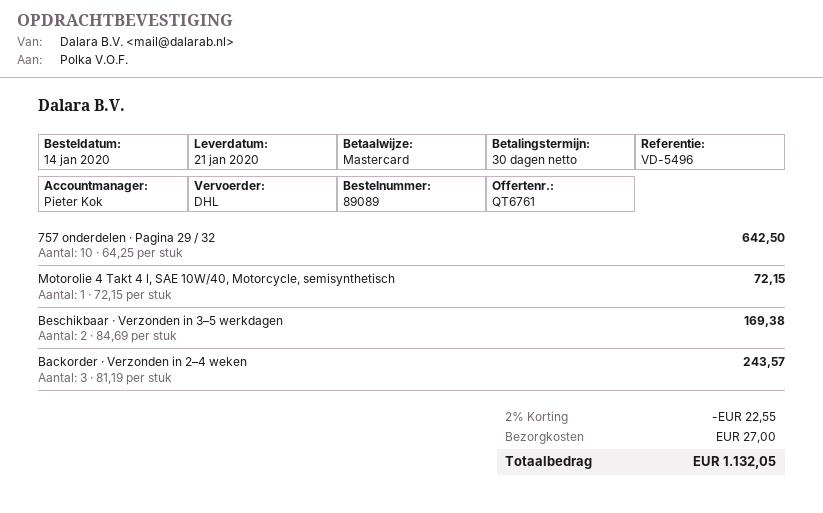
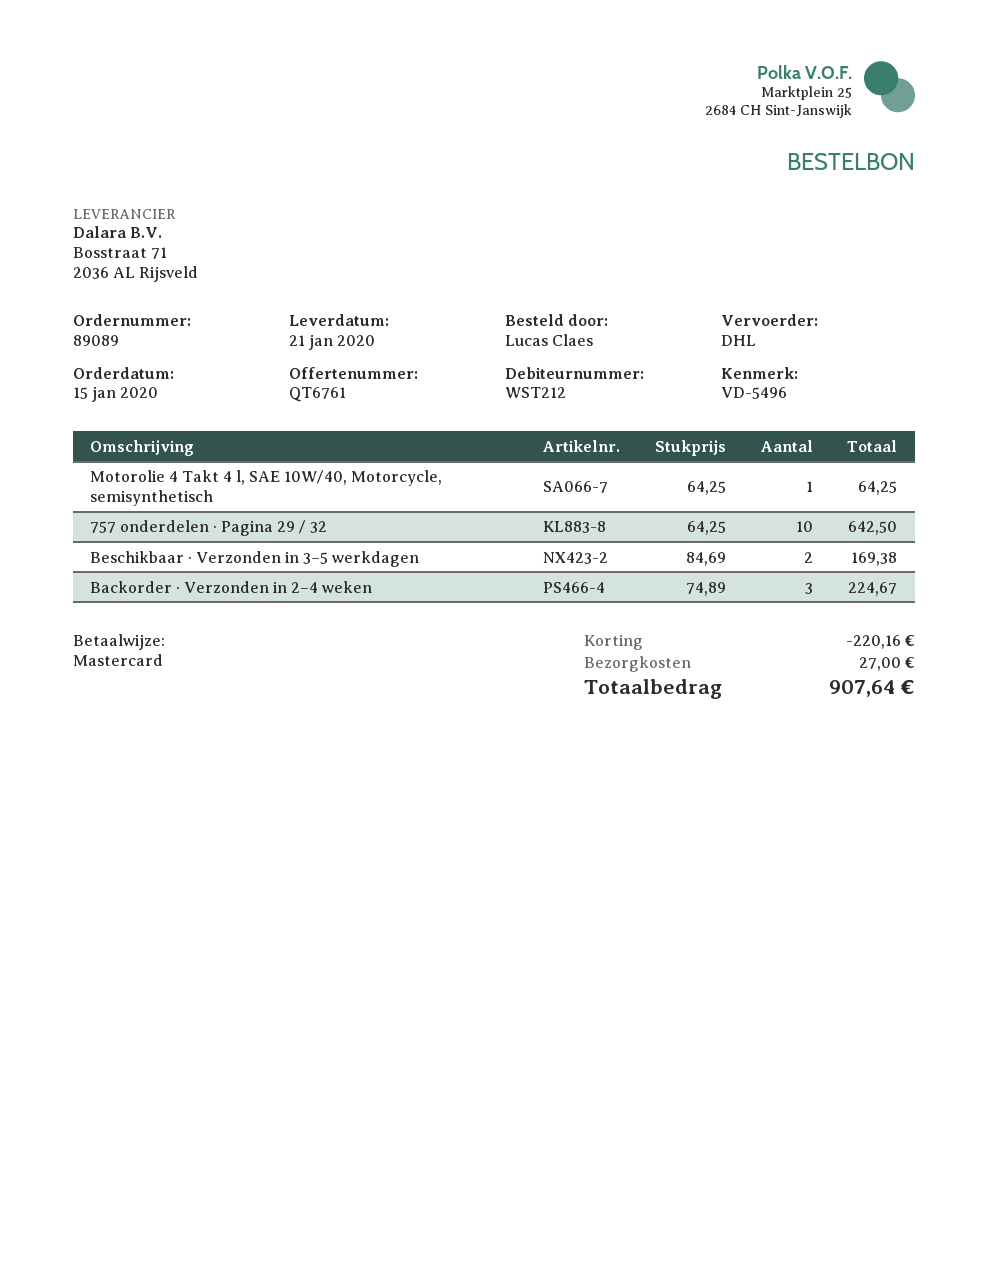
order date: 2020-01-14 -> 2020-01-15
Motorolie 4 Takt 4 l, SAE 10W/40, Motorcycle, semisynthetisch: 1 x 72.15 = 72.15 -> 1 x 64.25 = 64.25
Backorder · Verzonden in 2–4 weken: 3 x 81.19 = 243.57 -> 3 x 74.89 = 224.67
discount: 22.55 -> 220.16
total: 1132.05 -> 907.64

